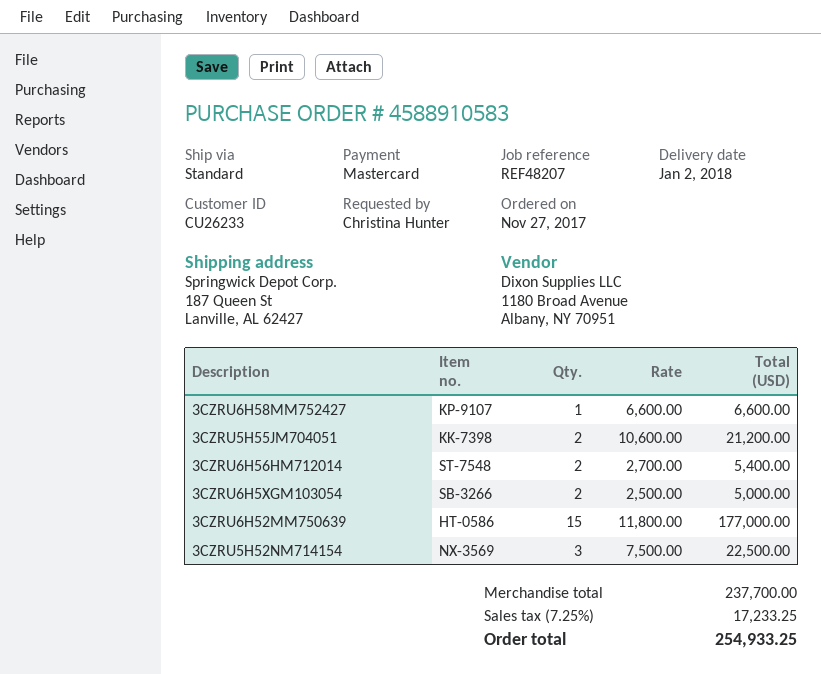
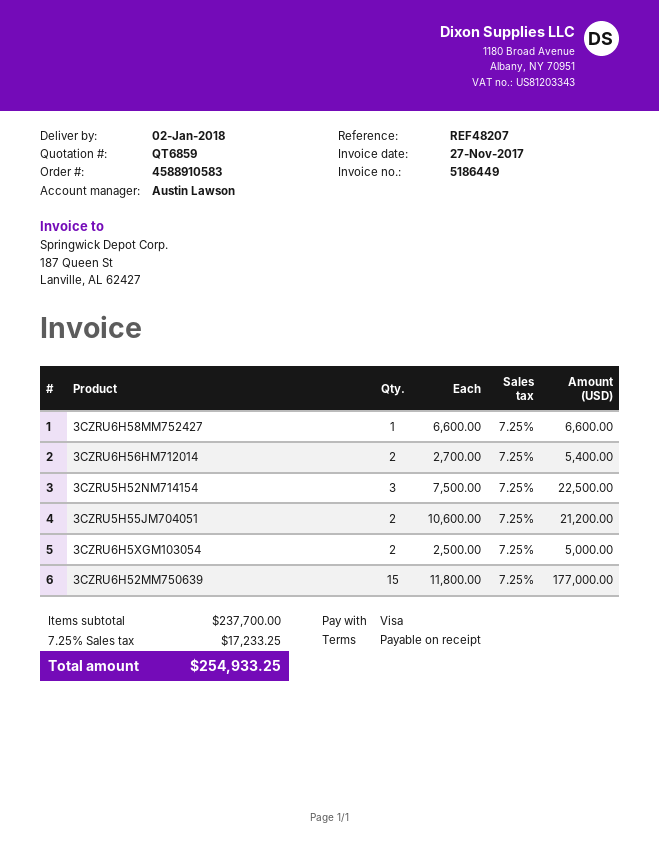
payment method: Mastercard -> Visa

